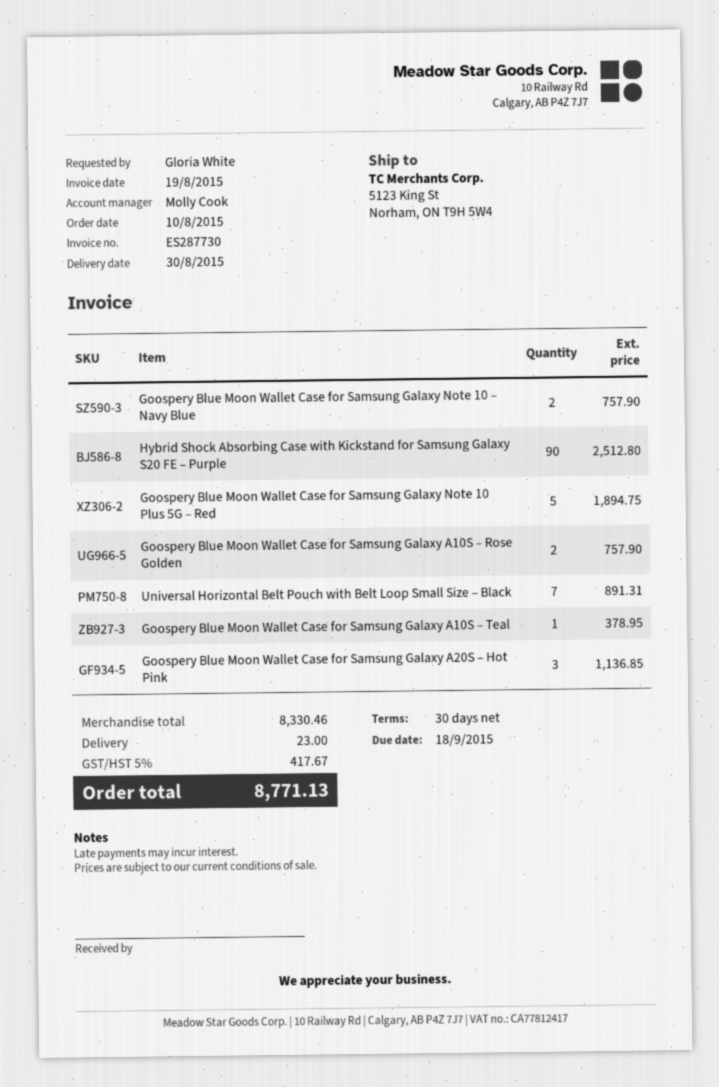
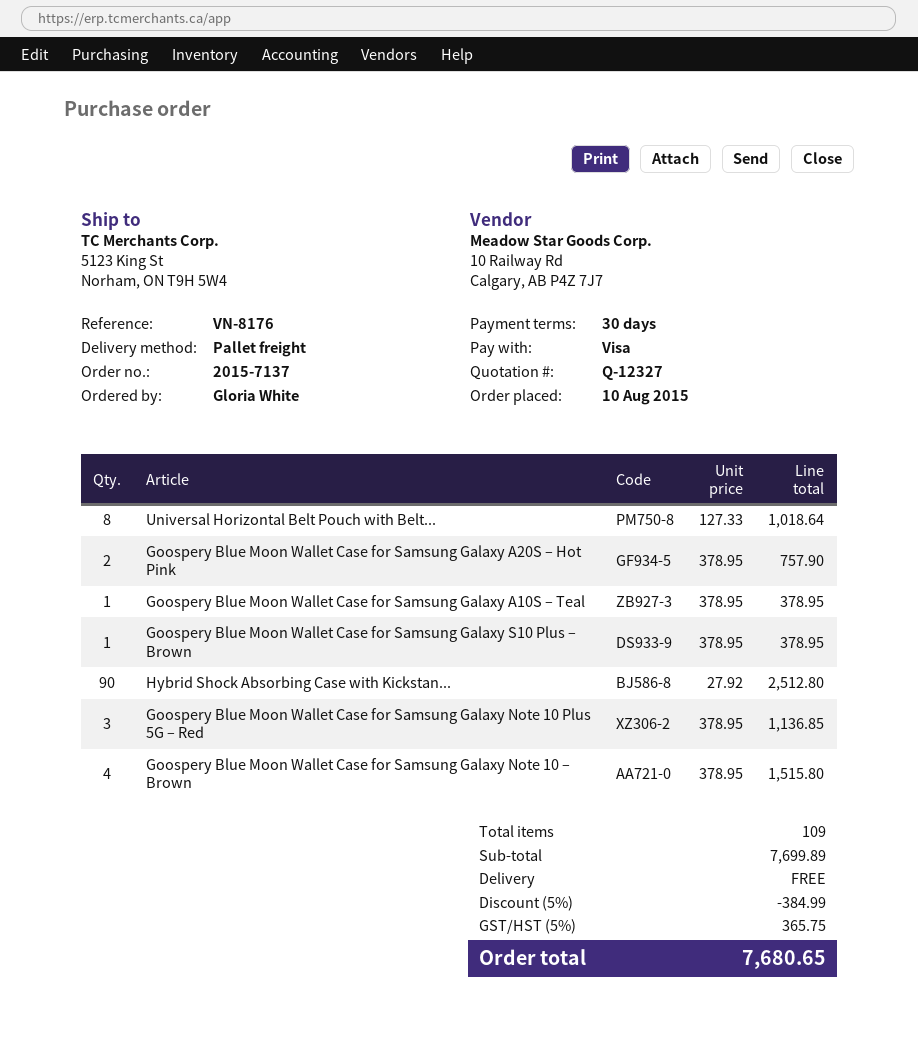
Goospery Blue Moon Wallet Case for Samsung Galaxy Note 10 – Navy Blue: 2 for 757.90 -> none
Goospery Blue Moon Wallet Case for Samsung Galaxy Note 10 Plus 5G – Red: 5 for 1894.75 -> 3 for 1136.85
Goospery Blue Moon Wallet Case for Samsung Galaxy A10S – Rose Golden: 2 for 757.90 -> none
Universal Horizontal Belt Pouch with Belt Loop Small Size – Black: 7 for 891.31 -> 8 for 1018.64
Goospery Blue Moon Wallet Case for Samsung Galaxy A20S – Hot Pink: 3 for 1136.85 -> 2 for 757.90
Goospery Blue Moon Wallet Case for Samsung Galaxy S10 Plus – Brown: none -> 1 for 378.95
Goospery Blue Moon Wallet Case for Samsung Galaxy Note 10 – Brown: none -> 4 for 1515.80
subtotal: 8330.46 -> 7699.89
discount: none -> 5% = 384.99
shipping: 23.00 -> 0.00
tax: 5% = 417.67 -> 5% = 365.75
total: 8771.13 -> 7680.65

